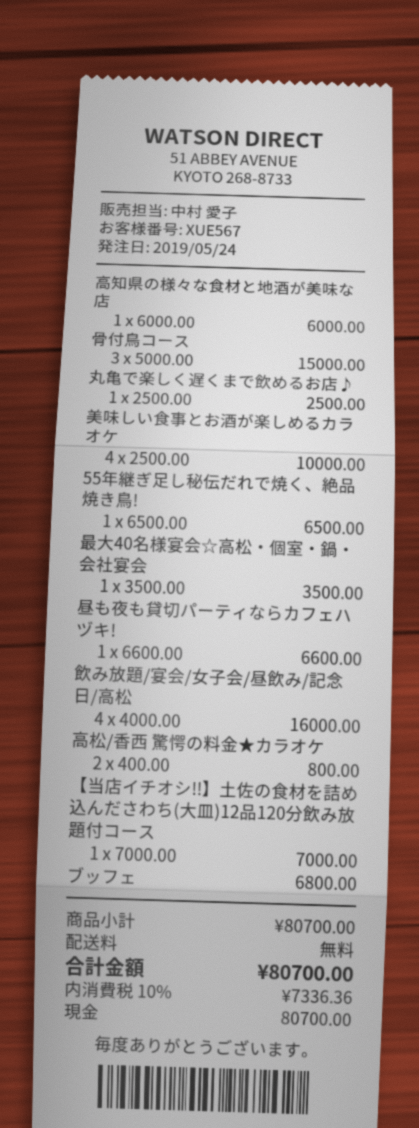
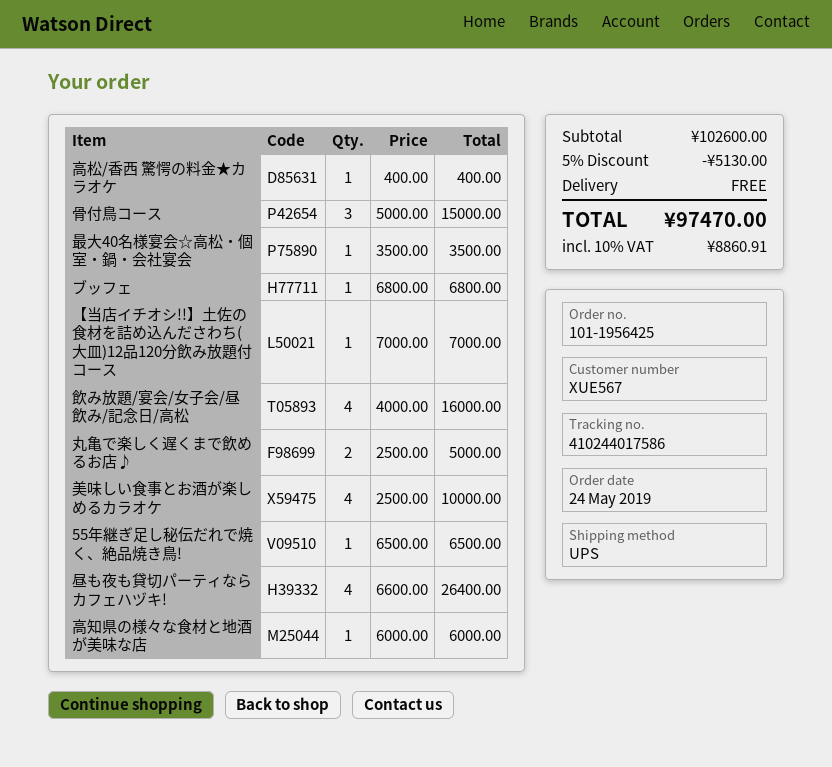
丸亀で楽しく遅くまで飲めるお店♪: 1 x 2500.00 = 2500.00 -> 2 x 2500.00 = 5000.00
昼も夜も貸切パーティならカフェハヅキ!: 1 x 6600.00 = 6600.00 -> 4 x 6600.00 = 26400.00
高松/香西 驚愕の料金★カラオケ: 2 x 400.00 = 800.00 -> 1 x 400.00 = 400.00
subtotal: 80700.00 -> 102600.00
discount: none -> 5% = 5130.00
tax: 10% = 7336.36 -> 10% = 8860.91
total: 80700.00 -> 97470.00

